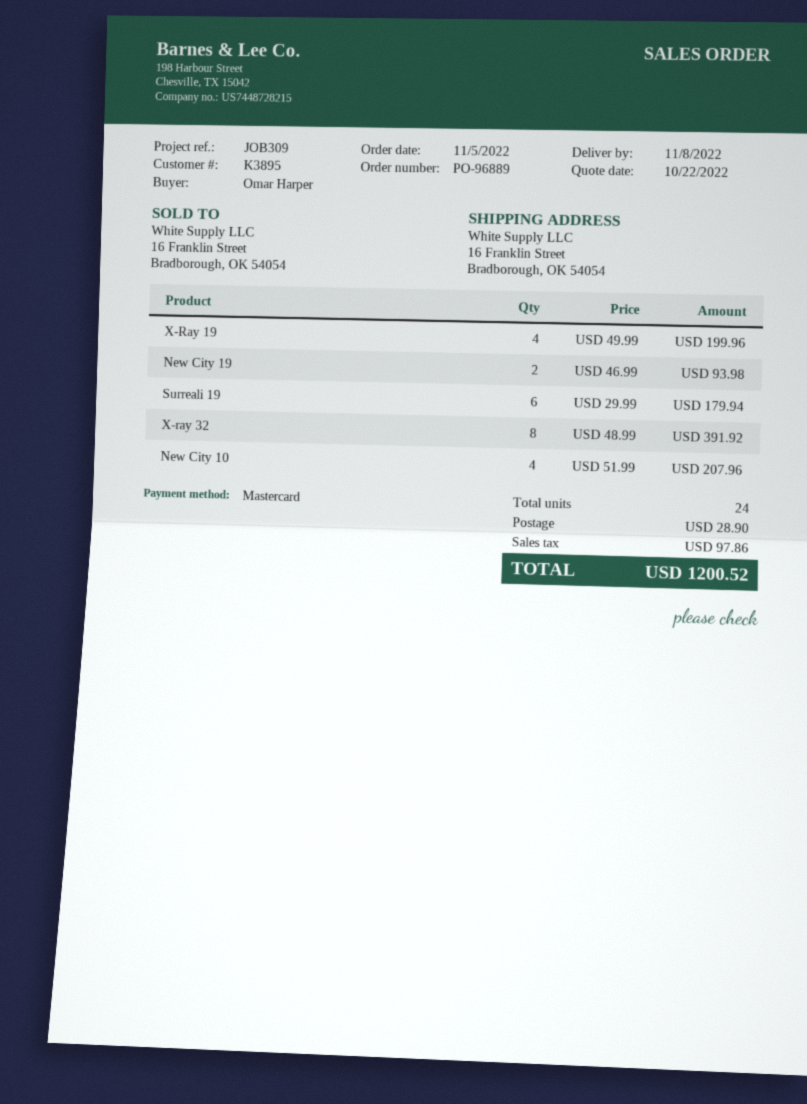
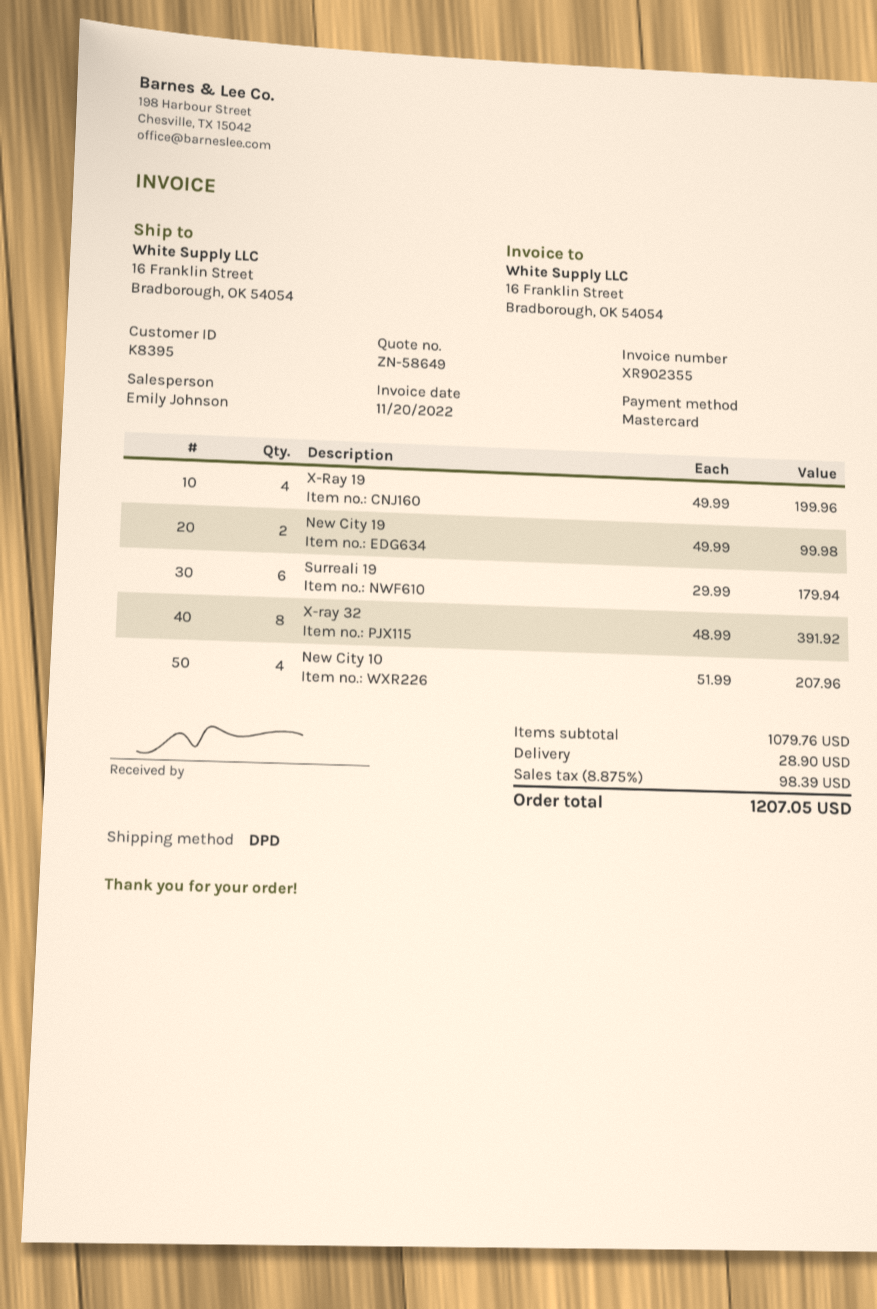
customer number: K3895 -> K8395
New City 19: 2 x 46.99 = 93.98 -> 2 x 49.99 = 99.98
tax: 97.86 -> 98.39
total: 1200.52 -> 1207.05

